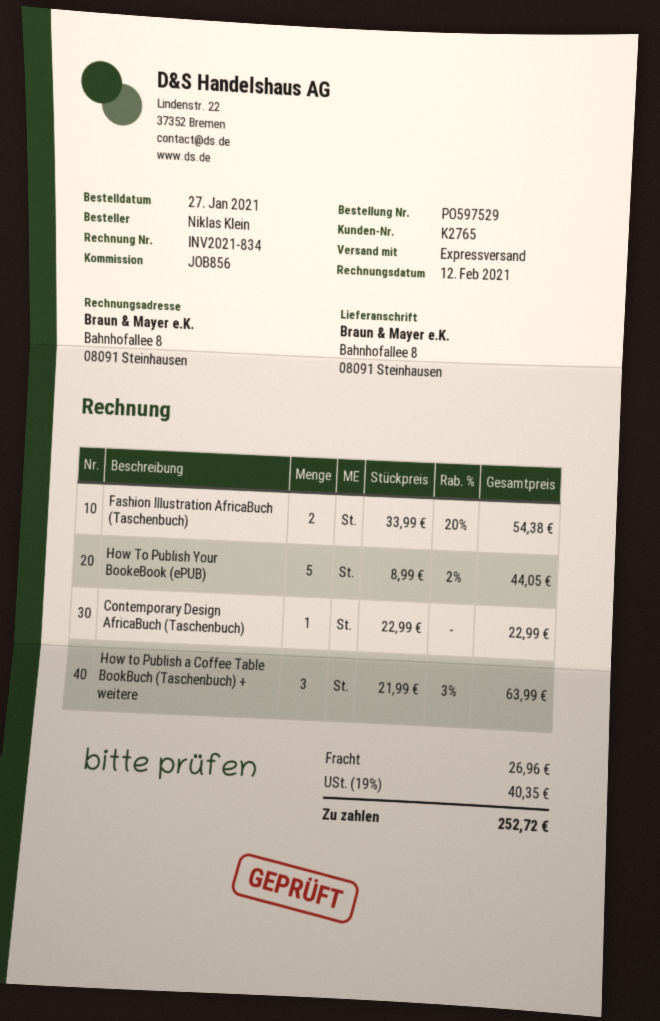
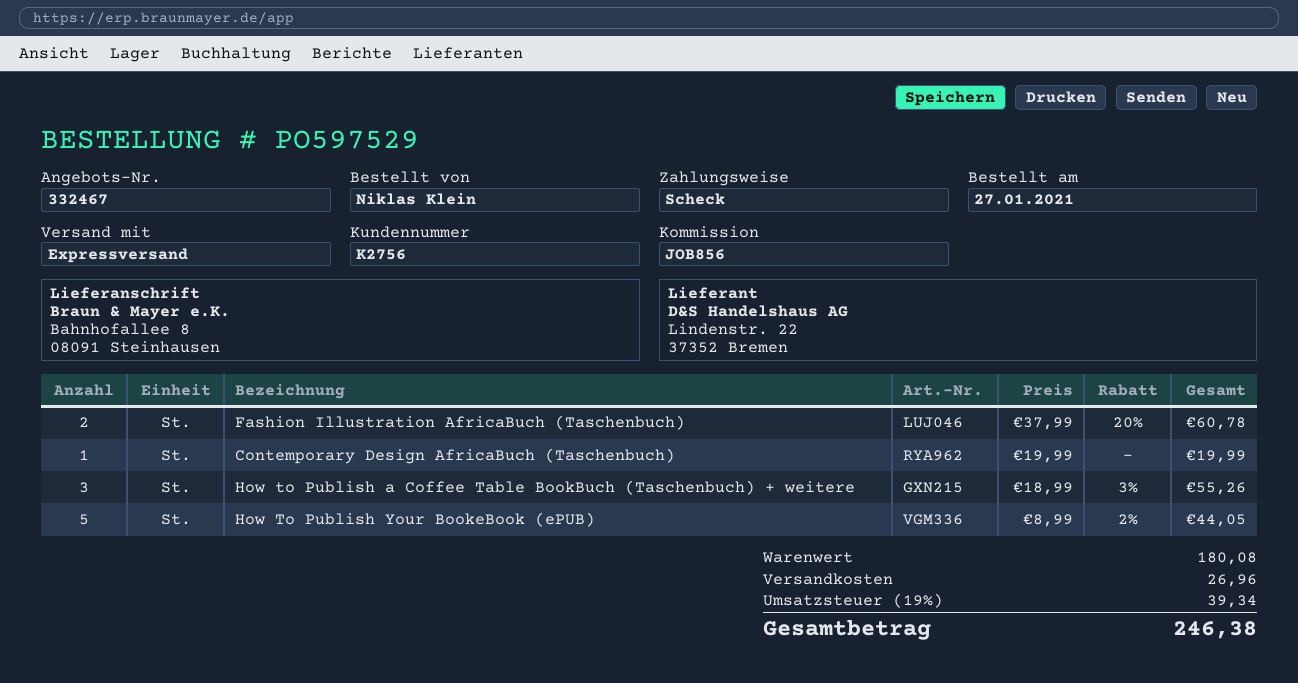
customer number: K2765 -> K2756
Fashion Illustration AfricaBuch (Taschenbuch): 2 x 33.99 - 20% = 54.38 -> 2 x 37.99 - 20% = 60.78
Contemporary Design AfricaBuch (Taschenbuch): 1 x 22.99 = 22.99 -> 1 x 19.99 = 19.99
How to Publish a Coffee Table BookBuch (Taschenbuch) + weitere: 3 x 21.99 - 3% = 63.99 -> 3 x 18.99 - 3% = 55.26
tax: 19% = 40.35 -> 19% = 39.34
total: 252.72 -> 246.38

